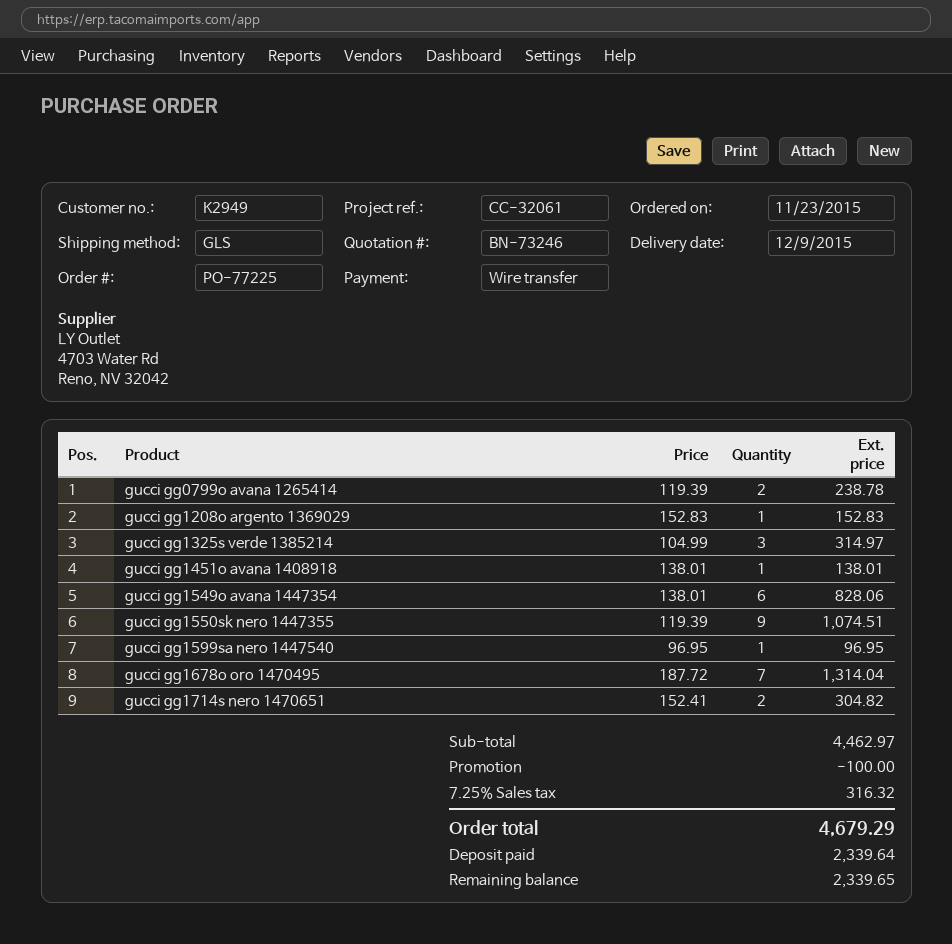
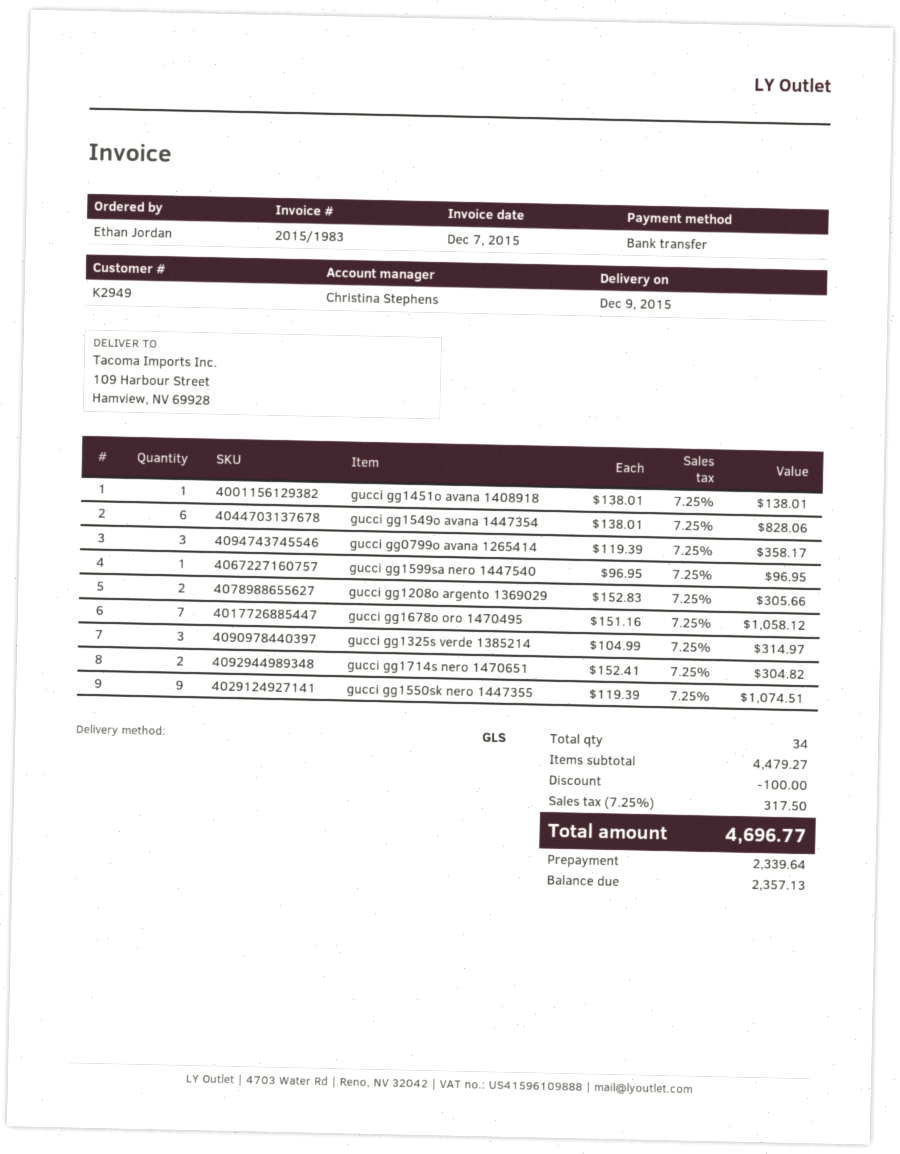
gucci gg0799o avana 1265414: 2 x 119.39 = 238.78 -> 3 x 119.39 = 358.17
gucci gg1208o argento 1369029: 1 x 152.83 = 152.83 -> 2 x 152.83 = 305.66
gucci gg1678o oro 1470495: 7 x 187.72 = 1314.04 -> 7 x 151.16 = 1058.12
subtotal: 4462.97 -> 4479.27
tax: 7.25% = 316.32 -> 7.25% = 317.50
total: 4679.29 -> 4696.77
balance: 2339.65 -> 2357.13

